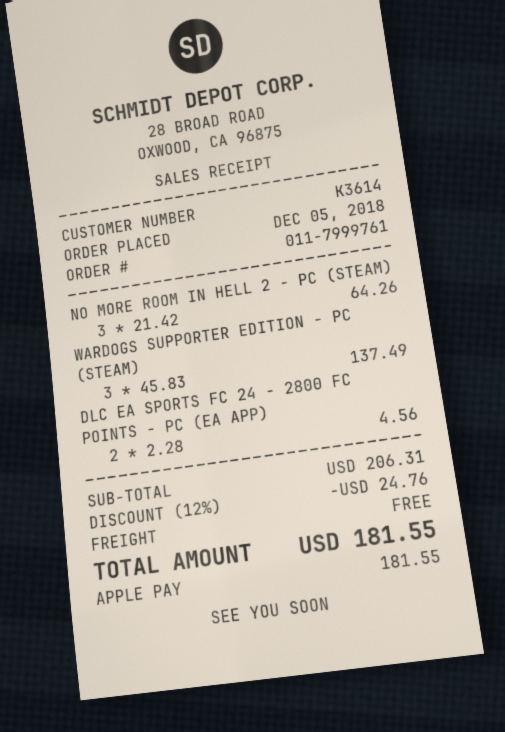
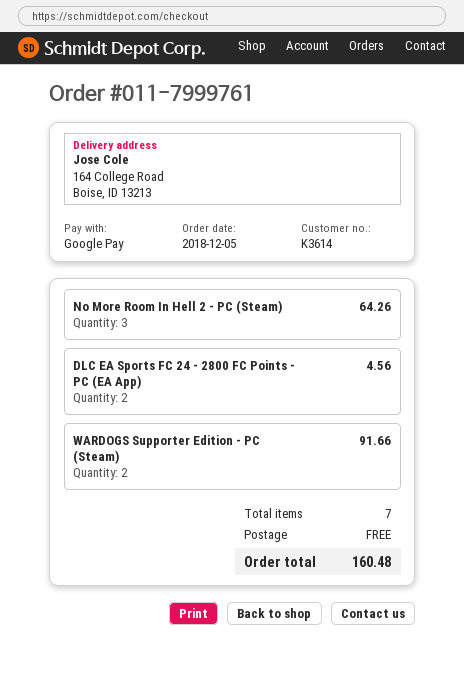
payment method: Apple Pay -> Google Pay
WARDOGS SUPPORTER EDITION - PC (STEAM): 3 for 137.49 -> 2 for 91.66
discount: 12% = 24.76 -> none
total: 181.55 -> 160.48

